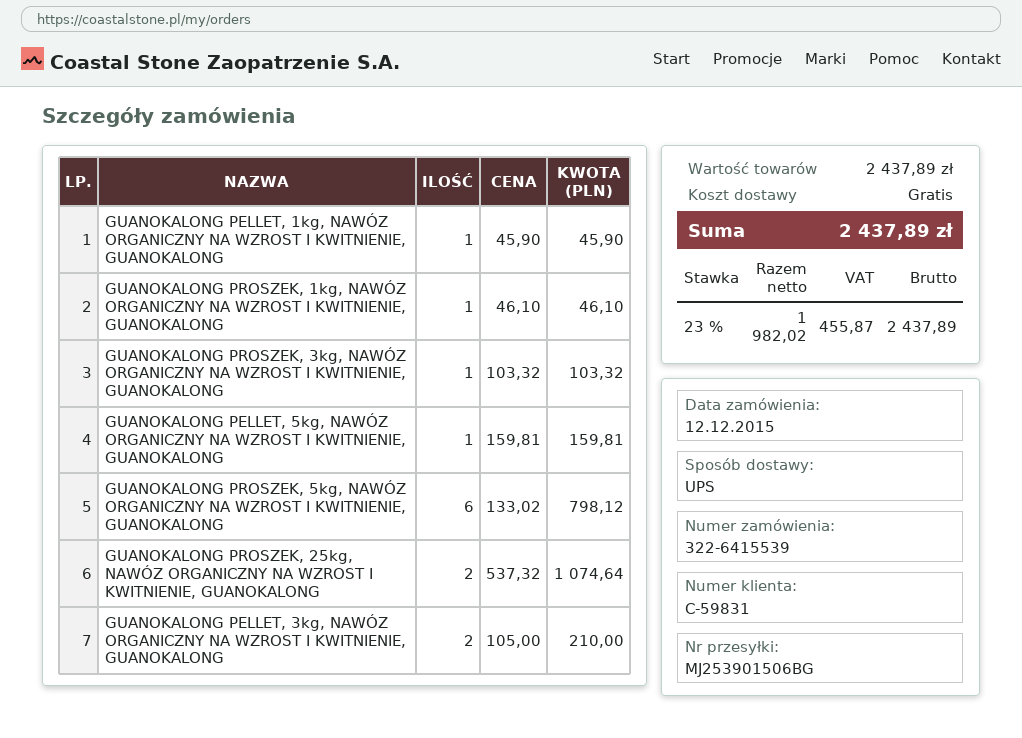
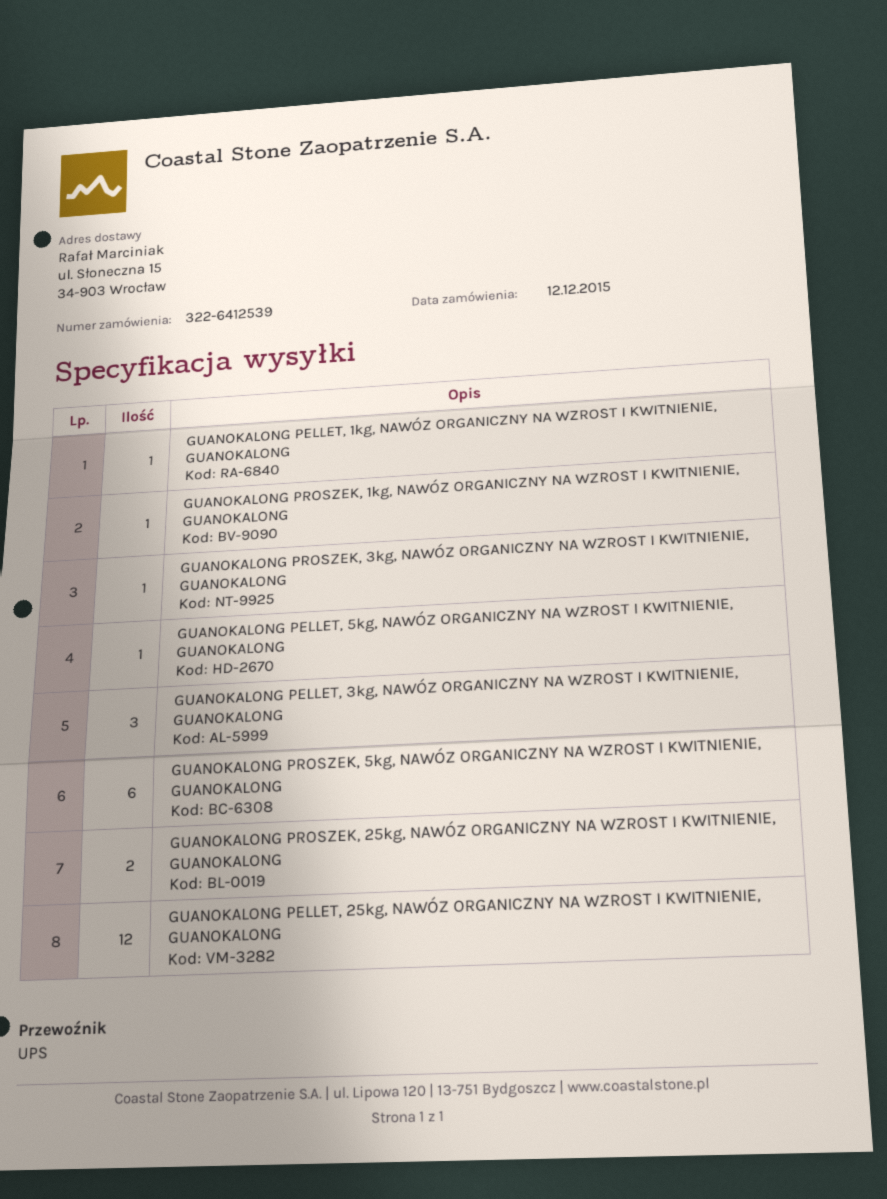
order number: 322-6415539 -> 322-6412539
GUANOKALONG PELLET, 3kg, NAWÓZ ORGANICZNY NA WZROST I KWITNIENIE, GUANOKALONG: 2 -> 3
GUANOKALONG PELLET, 25kg, NAWÓZ ORGANICZNY NA WZROST I KWITNIENIE, GUANOKALONG: none -> 12

